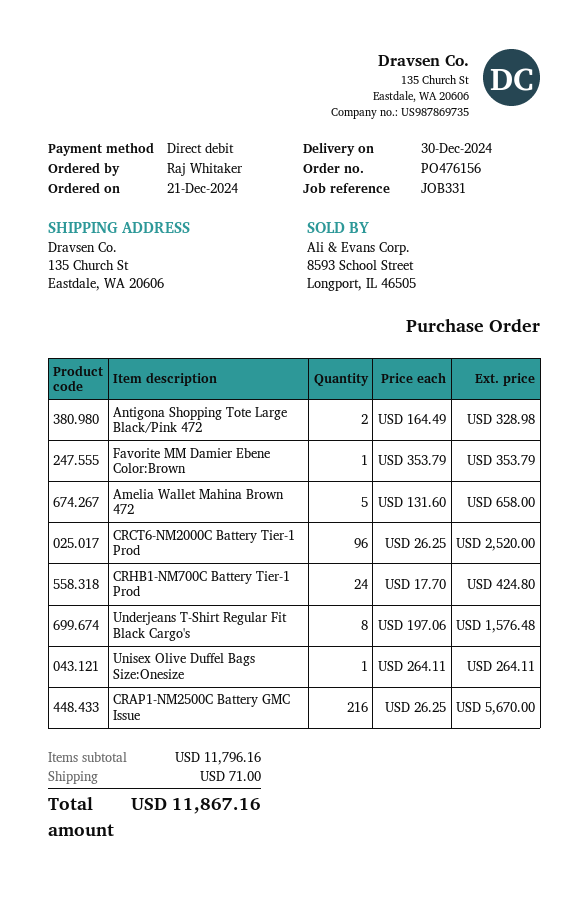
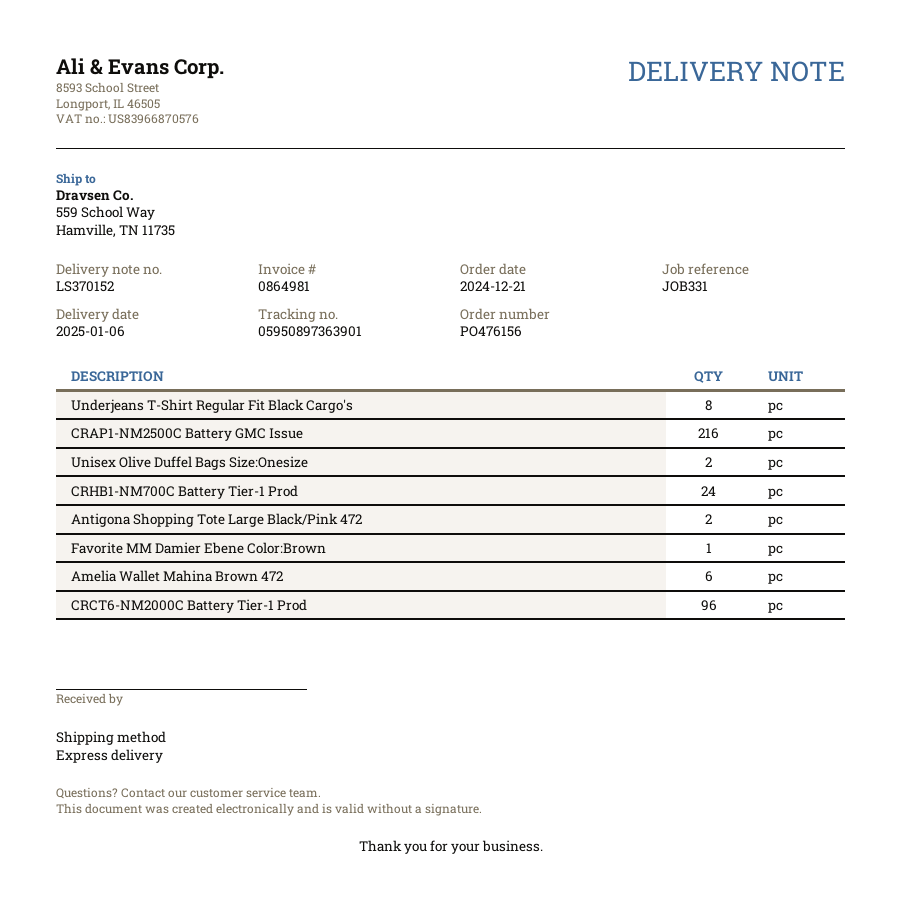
delivery date: 2024-12-30 -> 2025-01-06
ship to: 135 Church St, Eastdale, WA 20606 -> 559 School Way, Hamville, TN 11735
Amelia Wallet Mahina Brown 472: 5 -> 6
Unisex Olive Duffel Bags Size:Onesize: 1 -> 2

